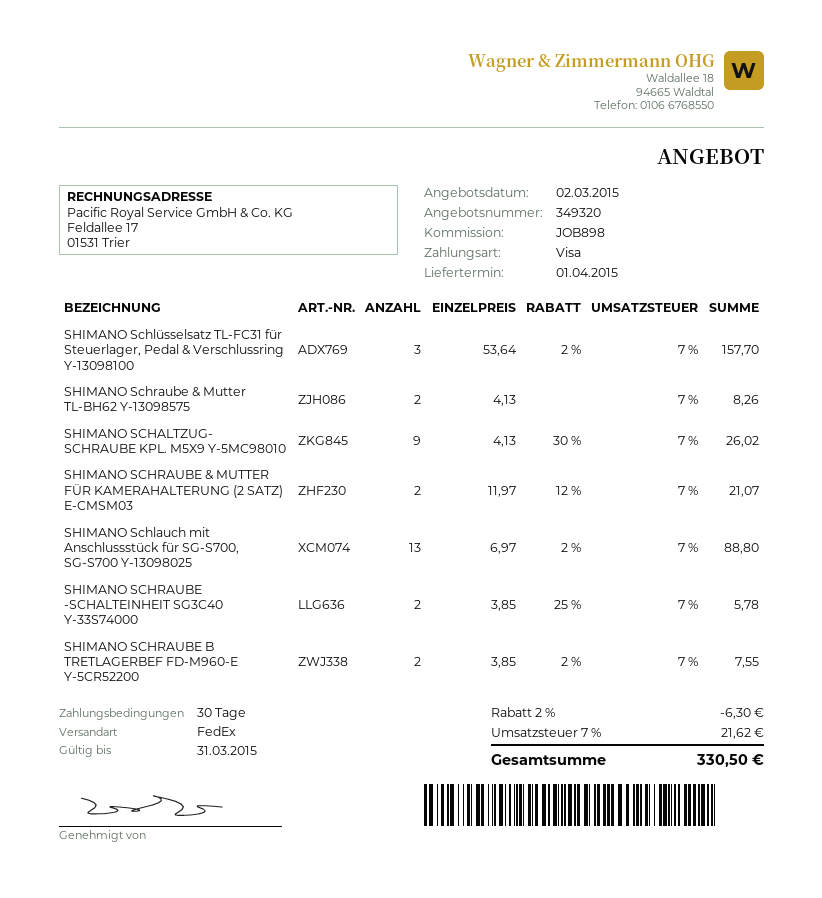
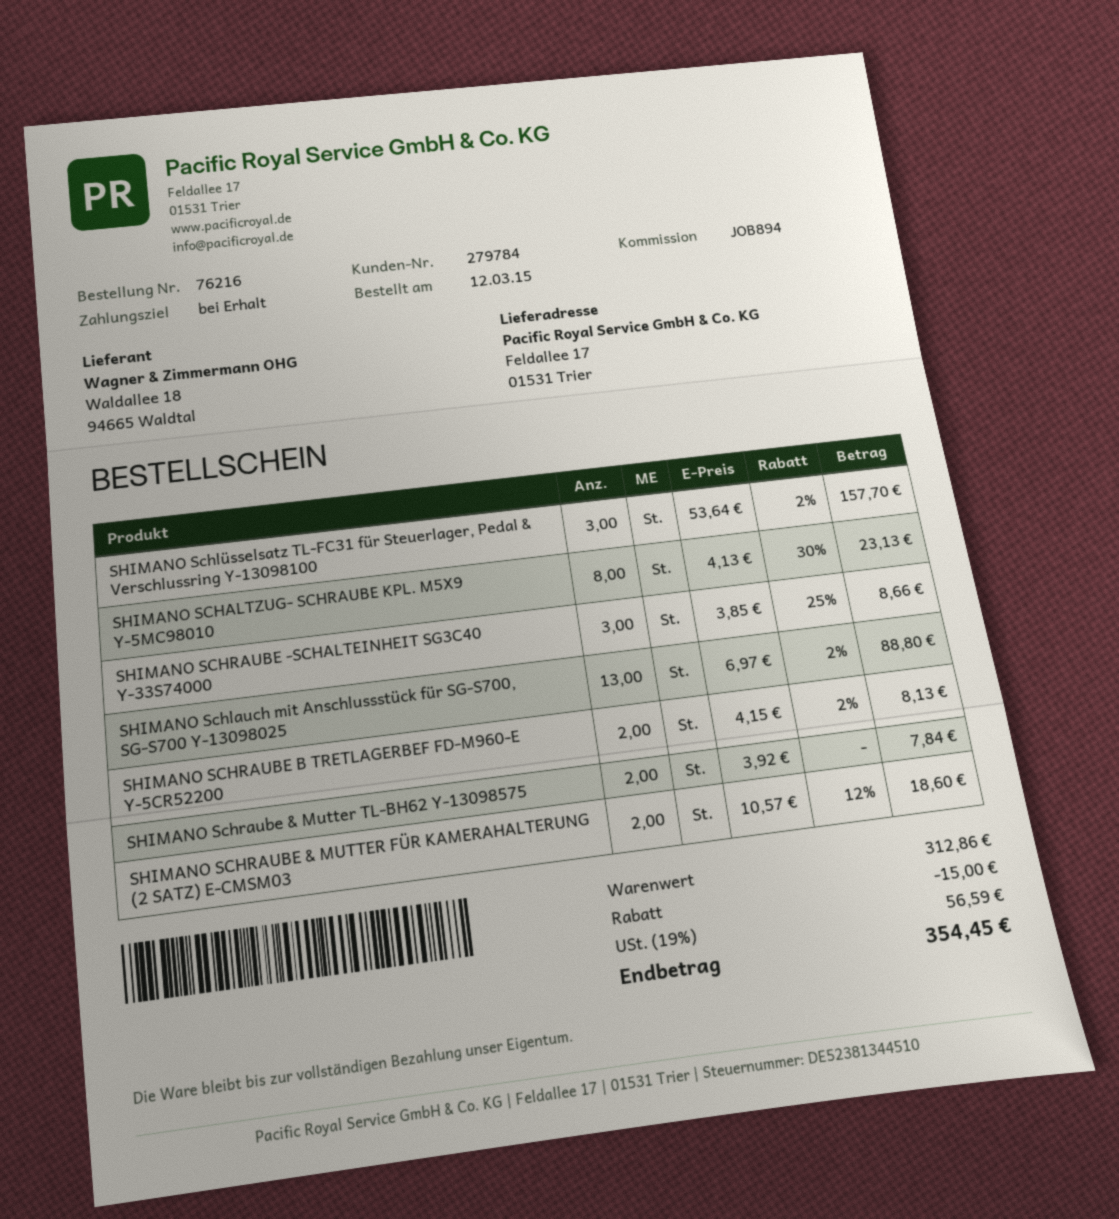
payment terms: 30 days -> on receipt
reference: JOB898 -> JOB894
SHIMANO Schraube & Mutter TL-BH62 Y-13098575: 2 x 4.13 = 8.26 -> 2 x 3.92 = 7.84
SHIMANO SCHALTZUG- SCHRAUBE KPL. M5X9 Y-5MC98010: 9 x 4.13 - 30% = 26.02 -> 8 x 4.13 - 30% = 23.13
SHIMANO SCHRAUBE & MUTTER FÜR KAMERAHALTERUNG (2 SATZ) E-CMSM03: 2 x 11.97 - 12% = 21.07 -> 2 x 10.57 - 12% = 18.60
SHIMANO SCHRAUBE -SCHALTEINHEIT SG3C40 Y-33S74000: 2 x 3.85 - 25% = 5.78 -> 3 x 3.85 - 25% = 8.66
SHIMANO SCHRAUBE B TRETLAGERBEF FD-M960-E Y-5CR52200: 2 x 3.85 - 2% = 7.55 -> 2 x 4.15 - 2% = 8.13
discount: 6.30 -> 15.00
tax: 7% = 21.62 -> 19% = 56.59
total: 330.50 -> 354.45

